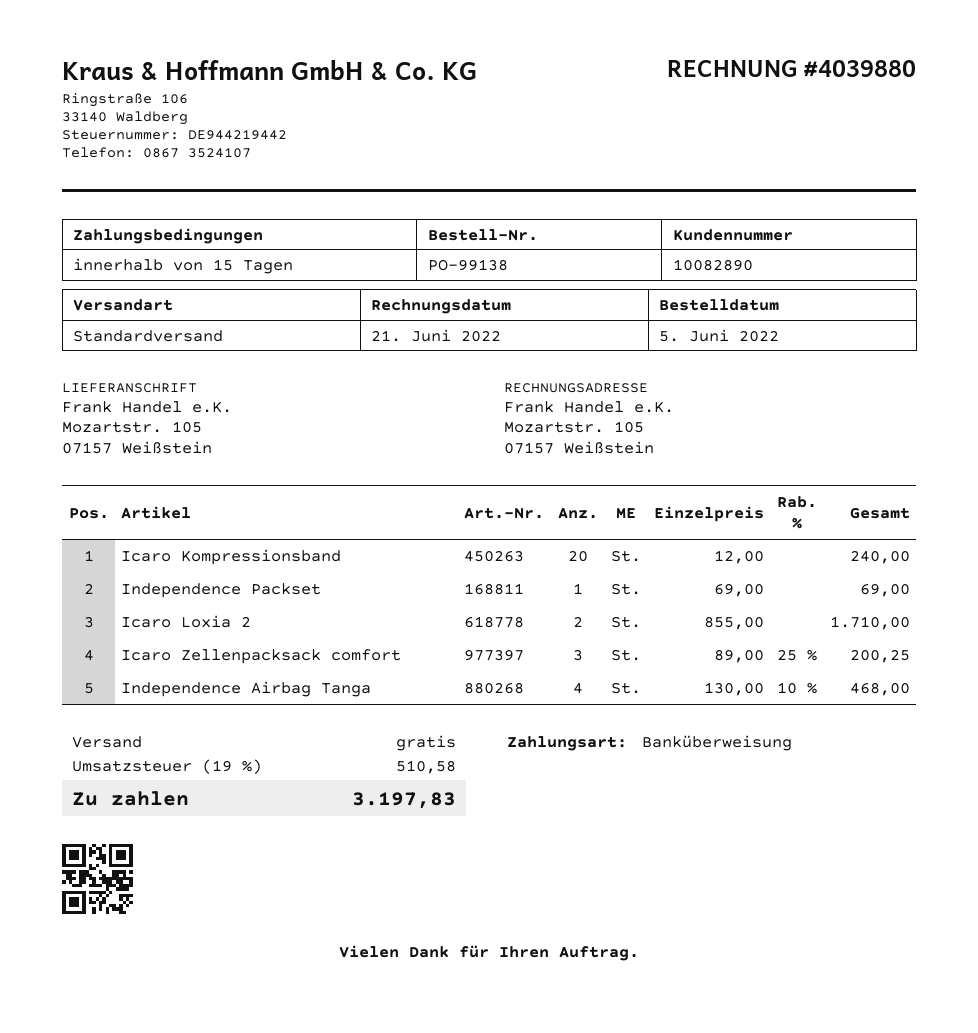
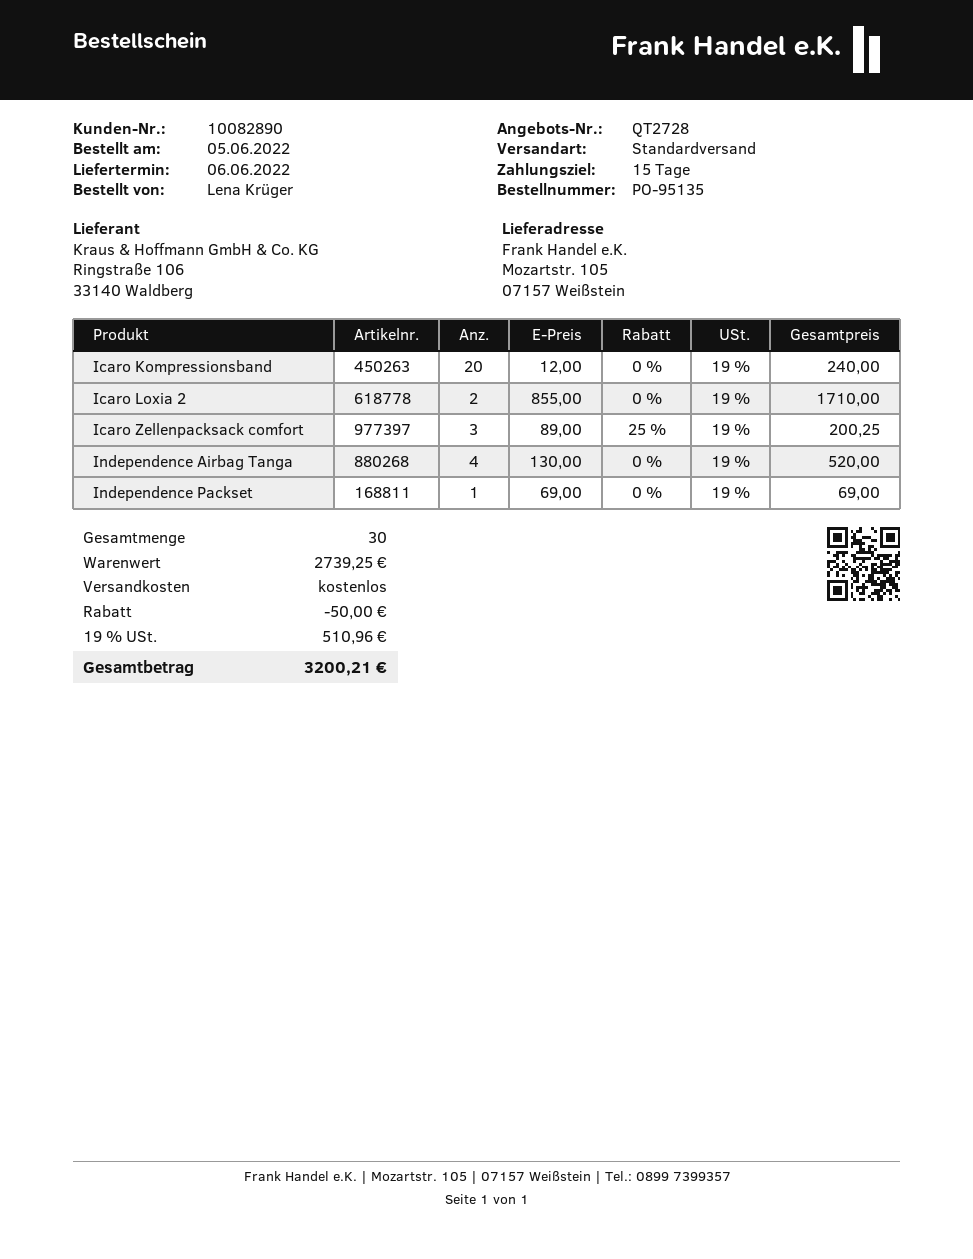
order number: PO-99138 -> PO-95135
Independence Airbag Tanga: 4 x 130.00 - 10% = 468.00 -> 4 x 130.00 = 520.00
discount: none -> 50.00
tax: 19% = 510.58 -> 19% = 510.96
total: 3197.83 -> 3200.21

